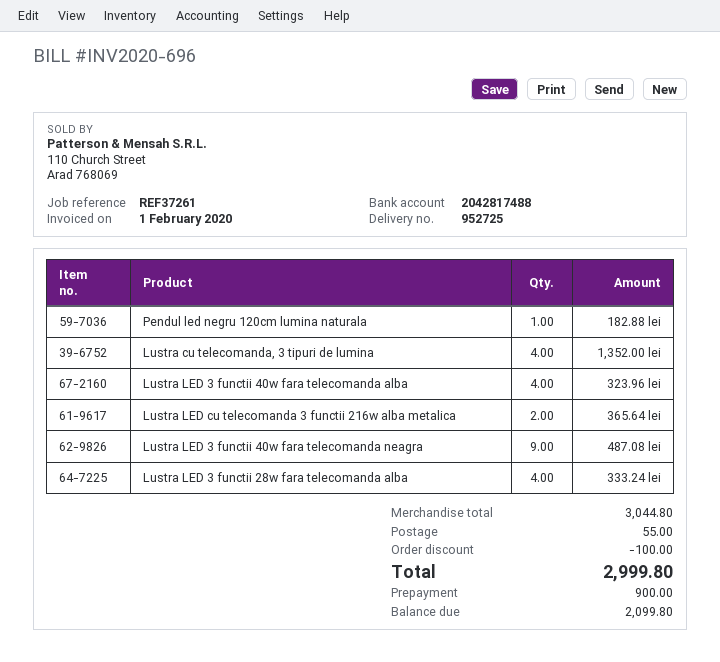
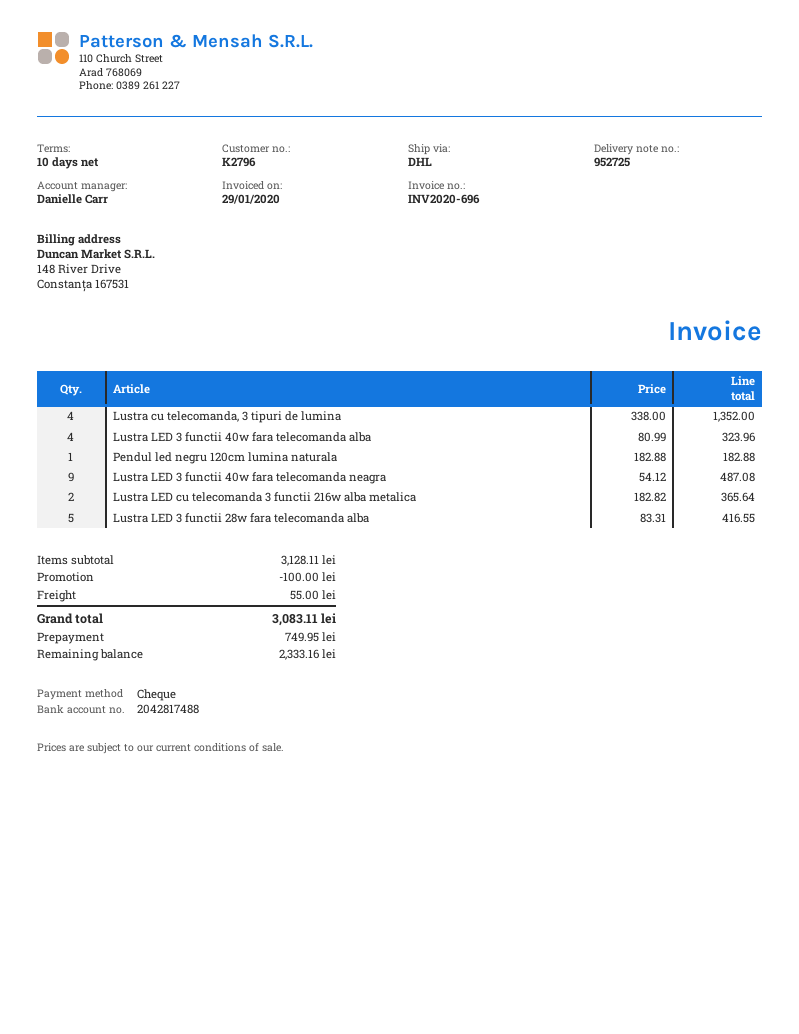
invoice date: 2020-02-01 -> 2020-01-29
Lustra LED 3 functii 28w fara telecomanda alba: 4 for 333.24 -> 5 for 416.55
subtotal: 3044.80 -> 3128.11
total: 2999.80 -> 3083.11
deposit: 900.00 -> 749.95
balance: 2099.80 -> 2333.16

